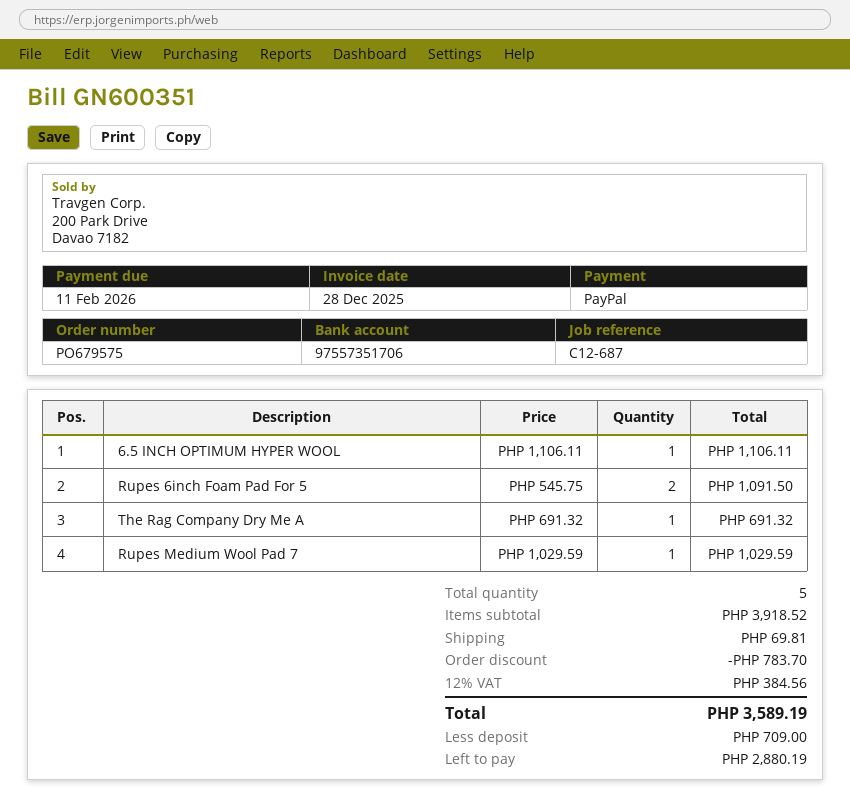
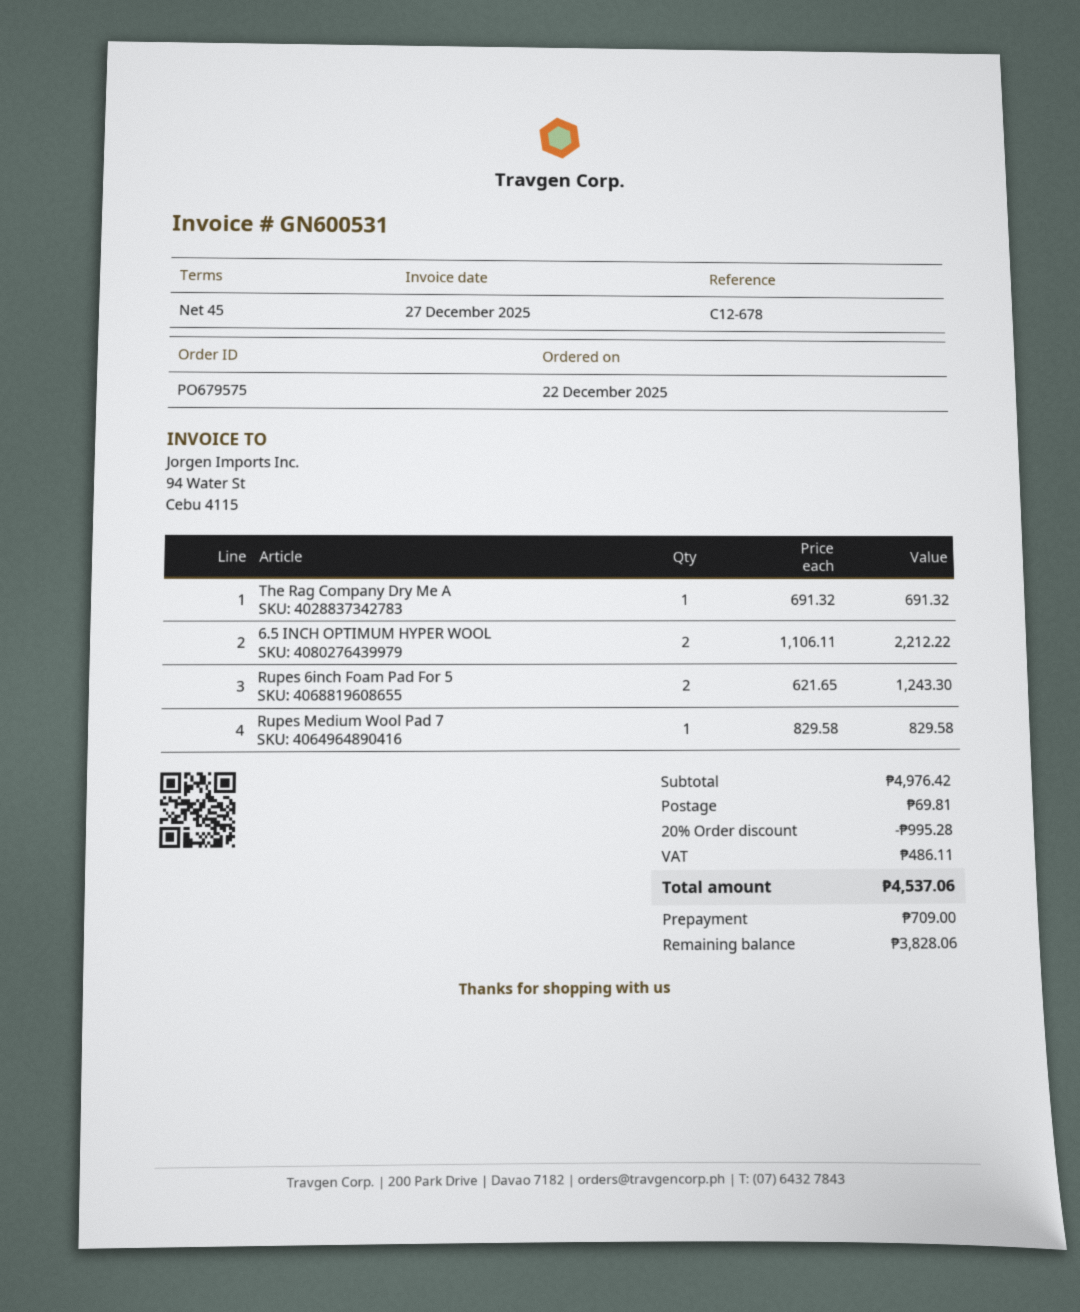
invoice number: GN600351 -> GN600531
invoice date: 2025-12-28 -> 2025-12-27
reference: C12-687 -> C12-678
6.5 INCH OPTIMUM HYPER WOOL: 1 x 1106.11 = 1106.11 -> 2 x 1106.11 = 2212.22
Rupes 6inch Foam Pad For 5: 2 x 545.75 = 1091.50 -> 2 x 621.65 = 1243.30
Rupes Medium Wool Pad 7: 1 x 1029.59 = 1029.59 -> 1 x 829.58 = 829.58
subtotal: 3918.52 -> 4976.42
discount: 783.70 -> 995.28
tax: 384.56 -> 486.11
total: 3589.19 -> 4537.06
balance: 2880.19 -> 3828.06

